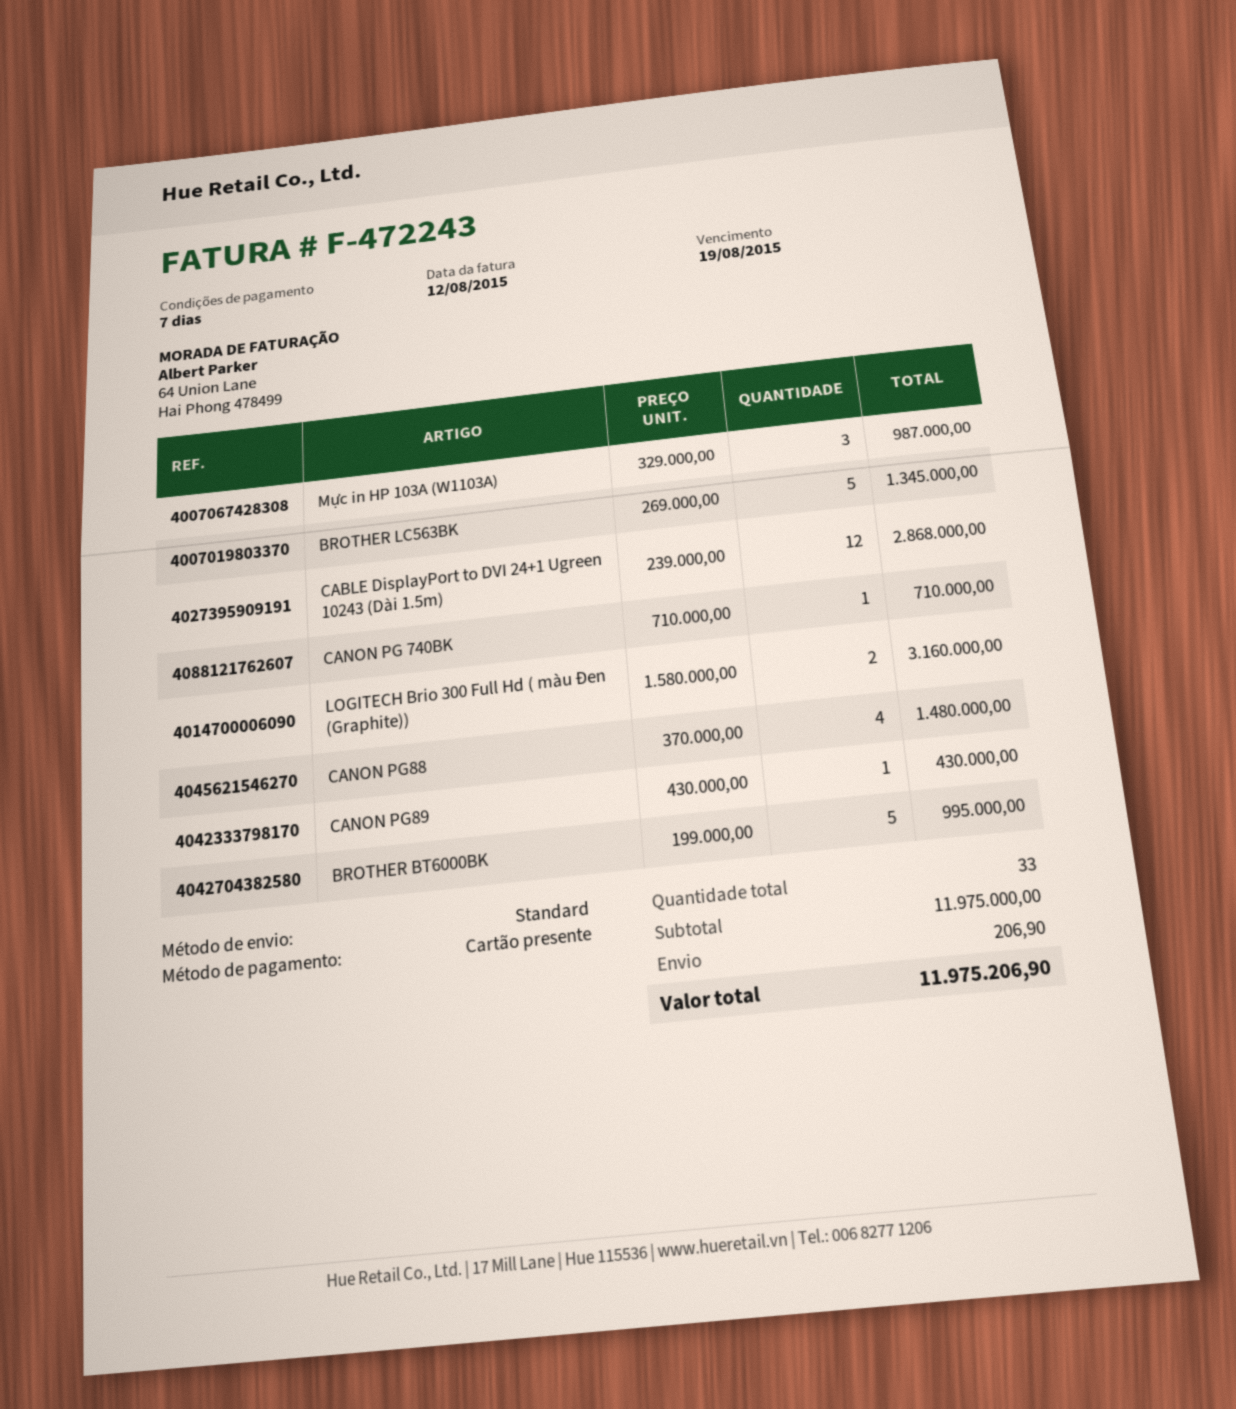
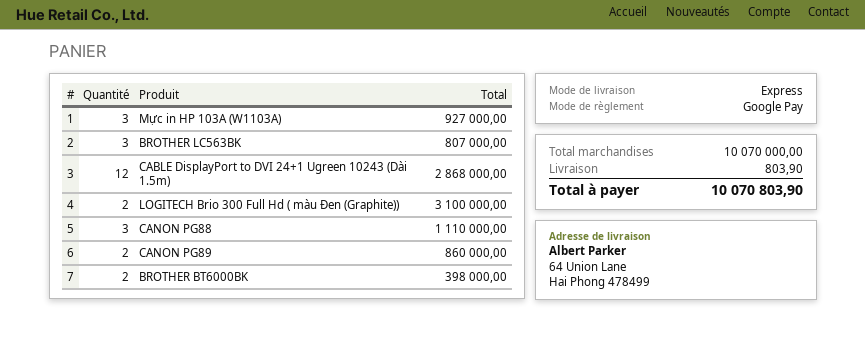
payment method: gift card -> Google Pay
shipping method: standard -> express
Mực in HP 103A (W1103A): 3 for 987000.00 -> 3 for 927000.00
BROTHER LC563BK: 5 for 1345000.00 -> 3 for 807000.00
CANON PG 740BK: 1 for 710000.00 -> none
LOGITECH Brio 300 Full Hd ( màu Đen (Graphite)): 2 for 3160000.00 -> 2 for 3100000.00
CANON PG88: 4 for 1480000.00 -> 3 for 1110000.00
CANON PG89: 1 for 430000.00 -> 2 for 860000.00
BROTHER BT6000BK: 5 for 995000.00 -> 2 for 398000.00
subtotal: 11975000.00 -> 10070000.00
shipping: 206.90 -> 803.90
total: 11975206.90 -> 10070803.90

